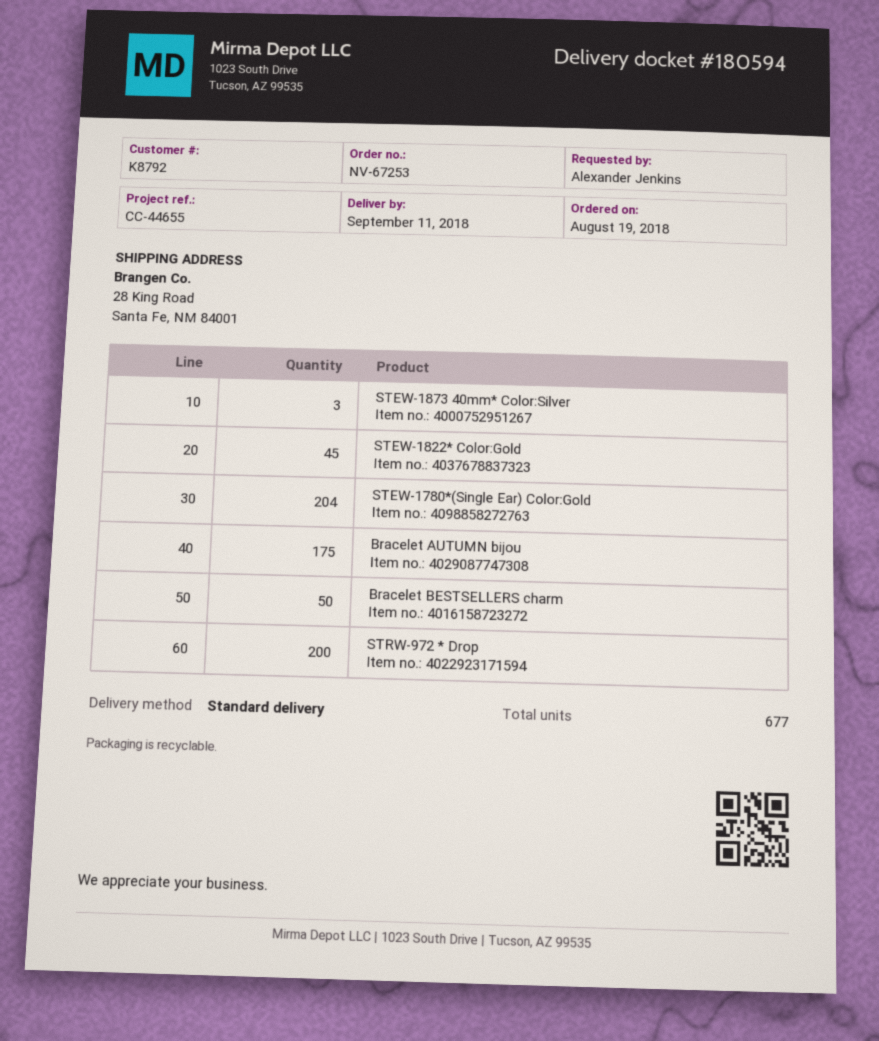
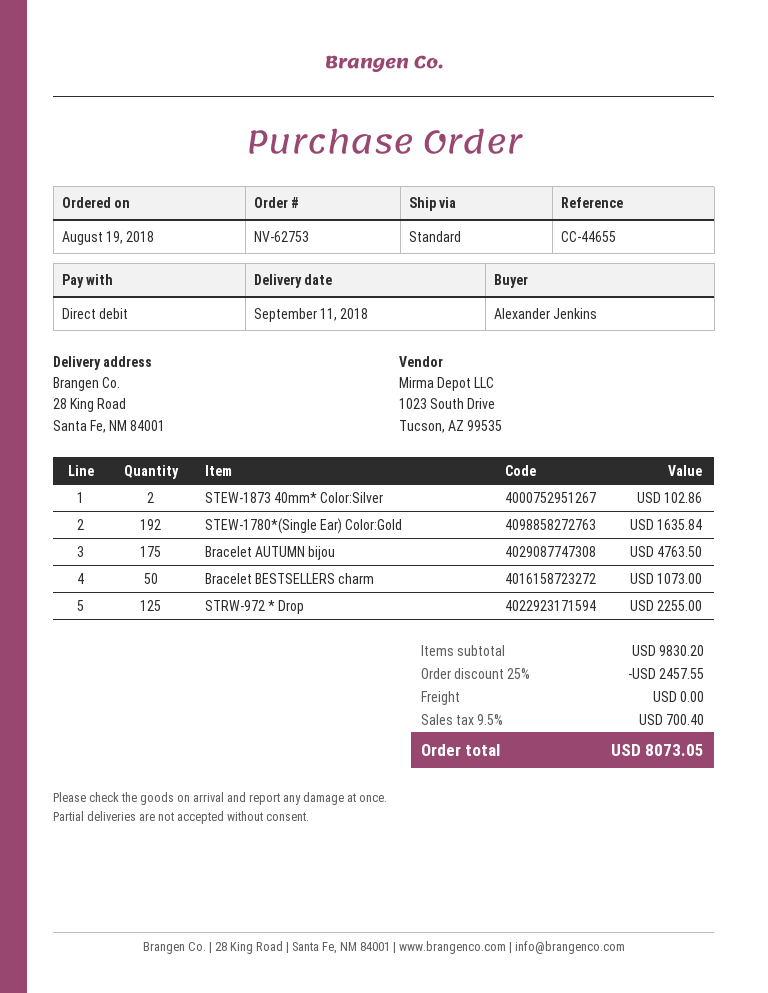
order number: NV-67253 -> NV-62753
STEW-1873 40mm* Color:Silver: 3 -> 2
STEW-1822* Color:Gold: 45 -> none
STEW-1780*(Single Ear) Color:Gold: 204 -> 192
STRW-972 * Drop: 200 -> 125

